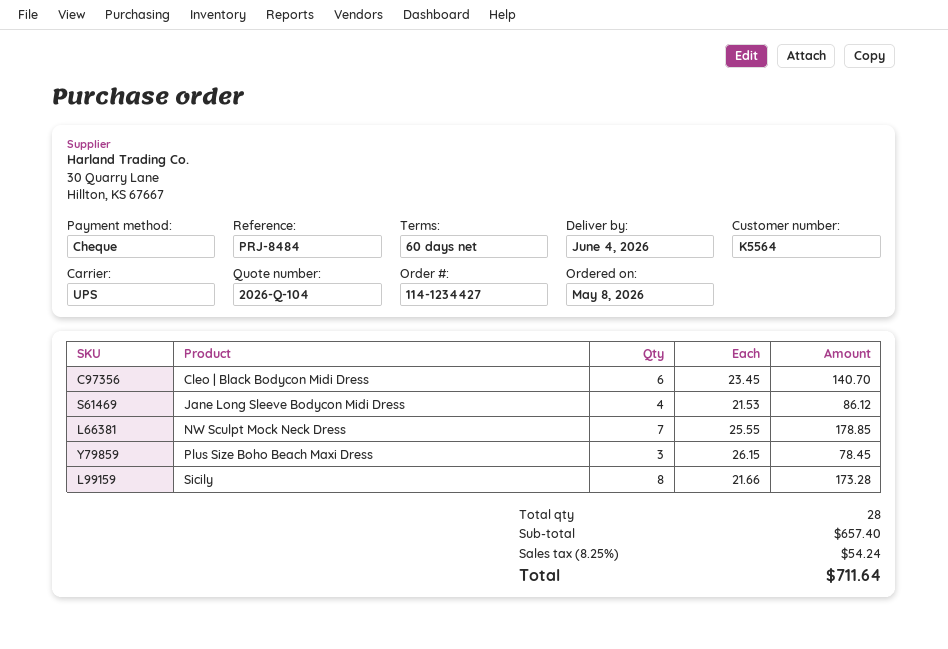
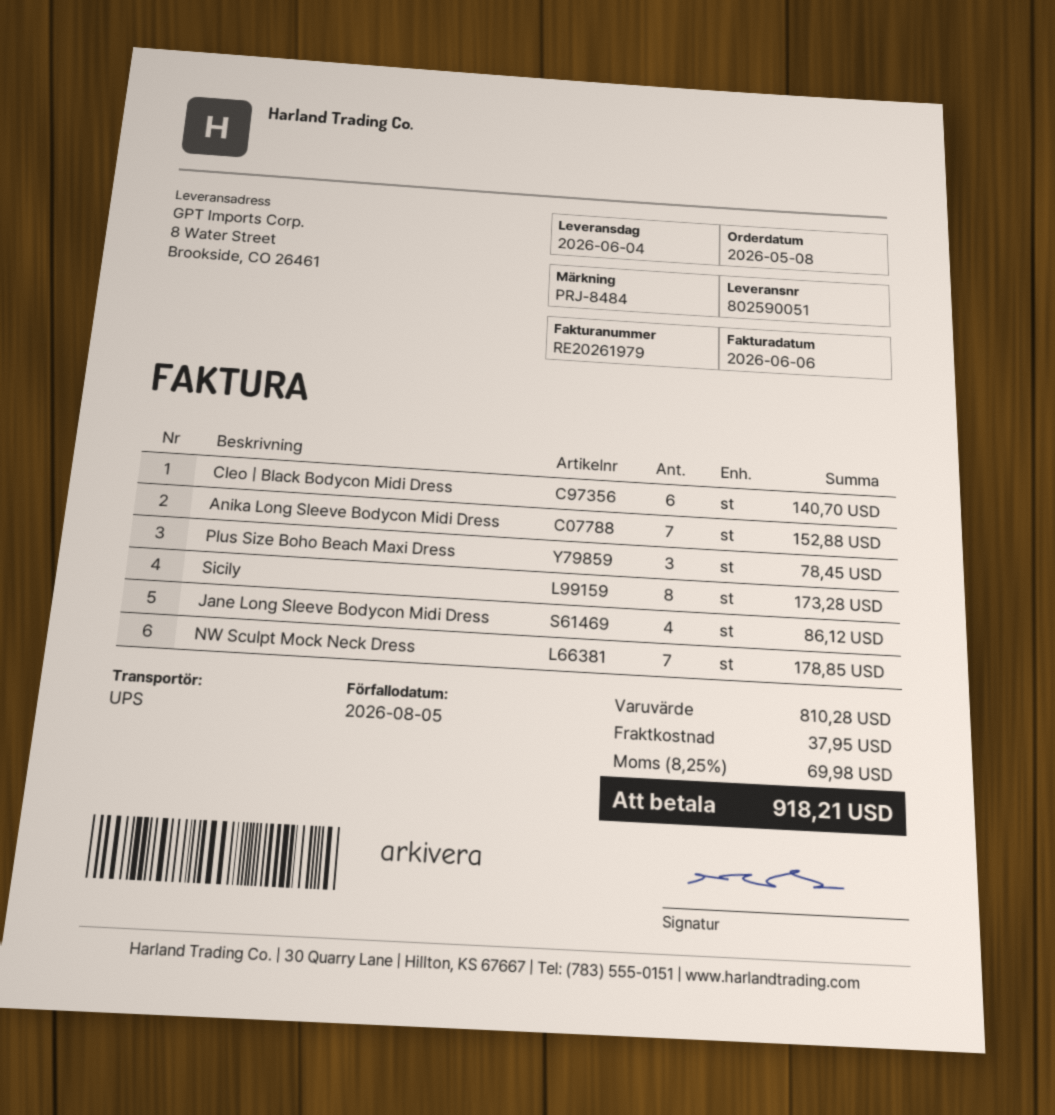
Anika Long Sleeve Bodycon Midi Dress: none -> 7 for 152.88
subtotal: 657.40 -> 810.28
shipping: none -> 37.95
tax: 8.25% = 54.24 -> 8.25% = 69.98
total: 711.64 -> 918.21

